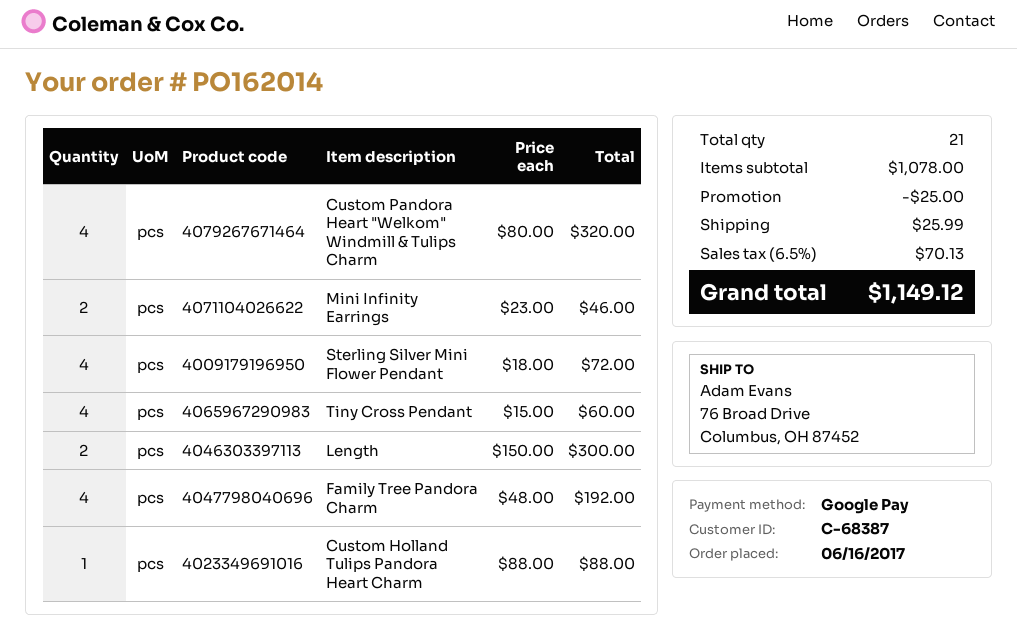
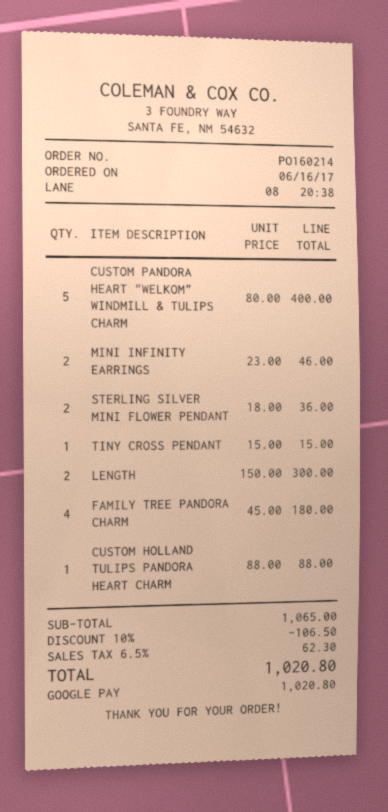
order number: PO162014 -> PO160214
Custom Pandora Heart "Welkom" Windmill & Tulips Charm: 4 x 80.00 = 320.00 -> 5 x 80.00 = 400.00
Sterling Silver Mini Flower Pendant: 4 x 18.00 = 72.00 -> 2 x 18.00 = 36.00
Tiny Cross Pendant: 4 x 15.00 = 60.00 -> 1 x 15.00 = 15.00
Family Tree Pandora Charm: 4 x 48.00 = 192.00 -> 4 x 45.00 = 180.00
subtotal: 1078.00 -> 1065.00
discount: 25.00 -> 106.50
shipping: 25.99 -> none
tax: 6.5% = 70.13 -> 6.5% = 62.30
total: 1149.12 -> 1020.80

